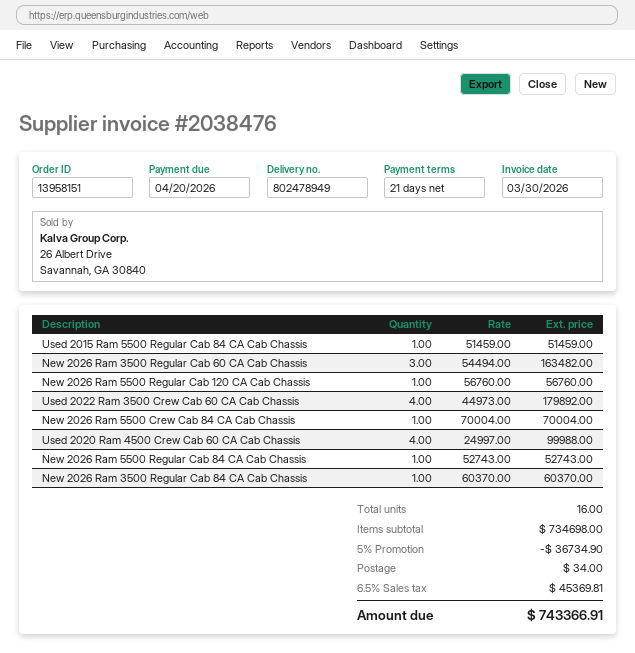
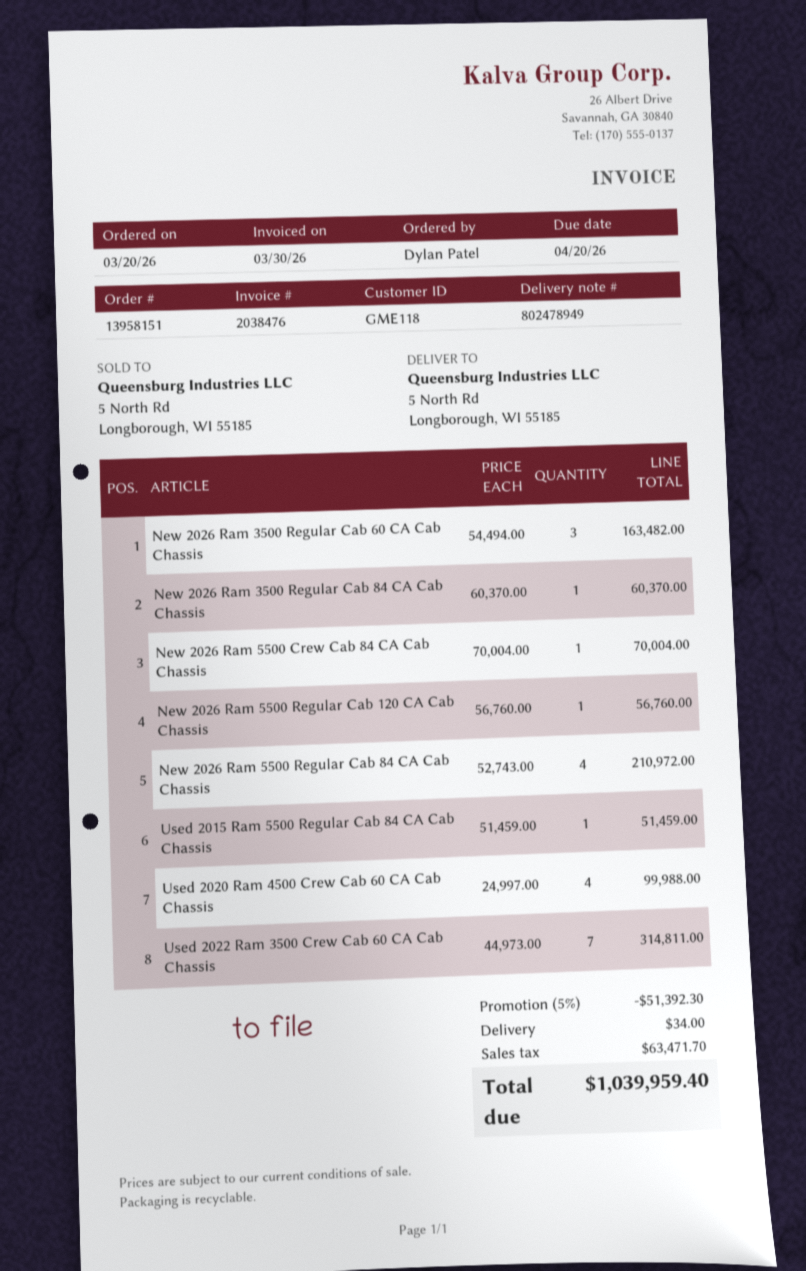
Used 2022 Ram 3500 Crew Cab 60 CA Cab Chassis: 4 x 44973.00 = 179892.00 -> 7 x 44973.00 = 314811.00
New 2026 Ram 5500 Regular Cab 84 CA Cab Chassis: 1 x 52743.00 = 52743.00 -> 4 x 52743.00 = 210972.00
discount: 5% = 36734.90 -> 5% = 51392.30
tax: 45369.81 -> 63471.70
total: 743366.91 -> 1039959.40

